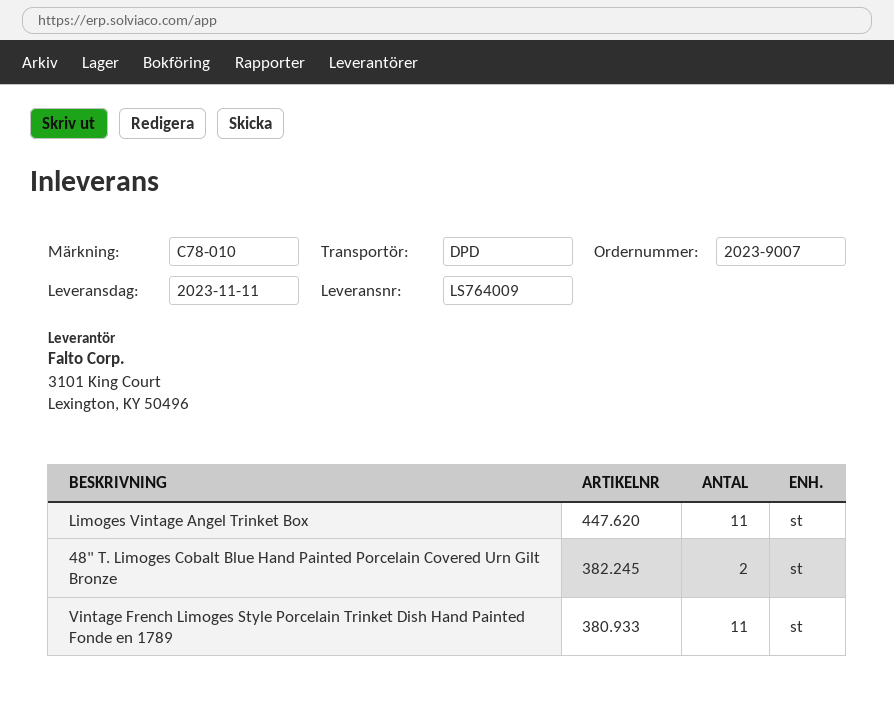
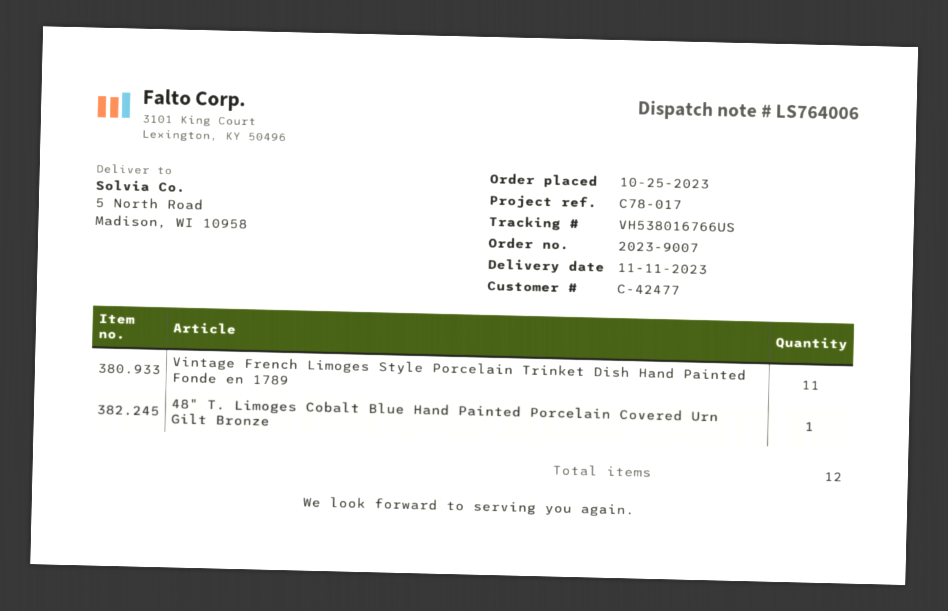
delivery note number: LS764009 -> LS764006
reference: C78-010 -> C78-017
Limoges Vintage Angel Trinket Box: 11 -> none
48" T. Limoges Cobalt Blue Hand Painted Porcelain Covered Urn Gilt Bronze: 2 -> 1

